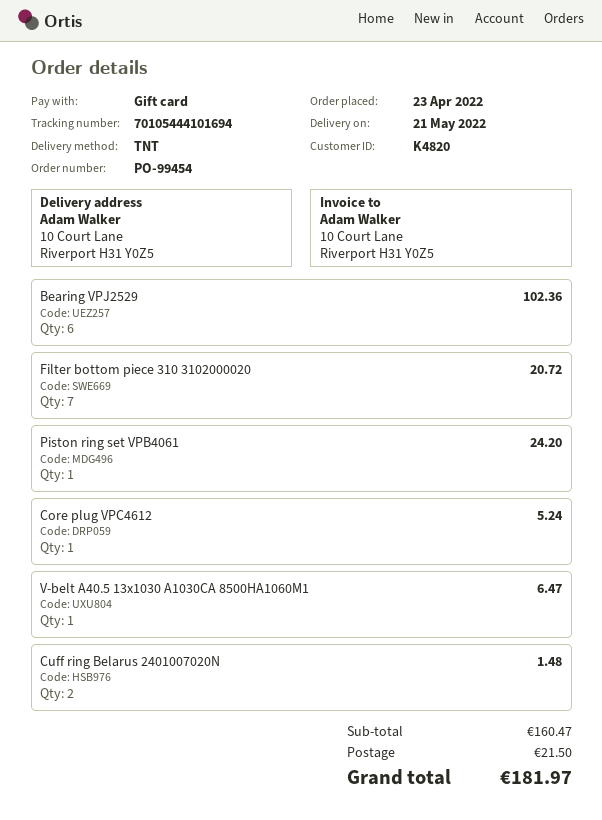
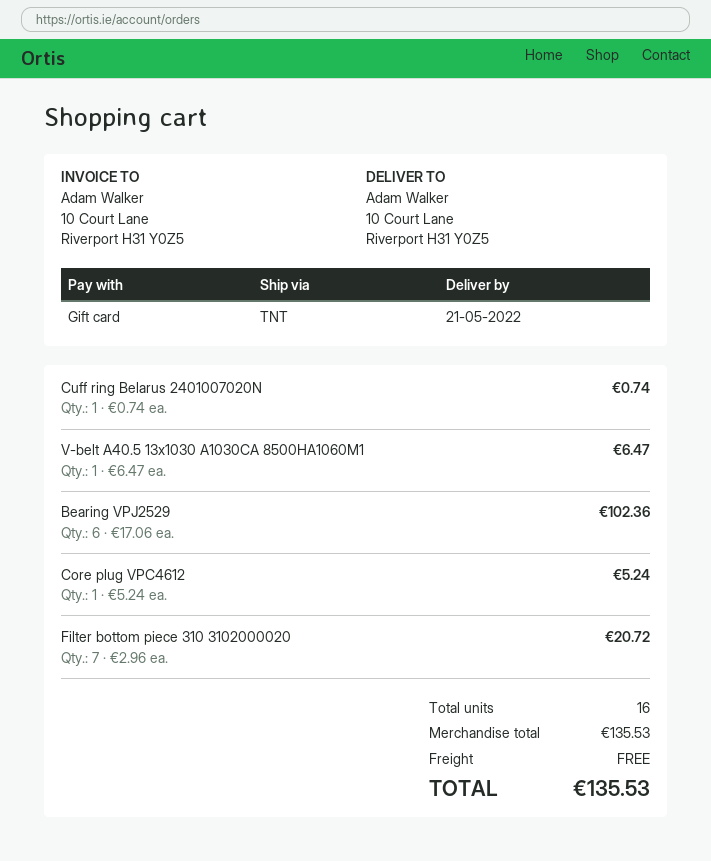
Piston ring set VPB4061: 1 for 24.20 -> none
Cuff ring Belarus 2401007020N: 2 for 1.48 -> 1 for 0.74
subtotal: 160.47 -> 135.53
shipping: 21.50 -> 0.00
total: 181.97 -> 135.53

